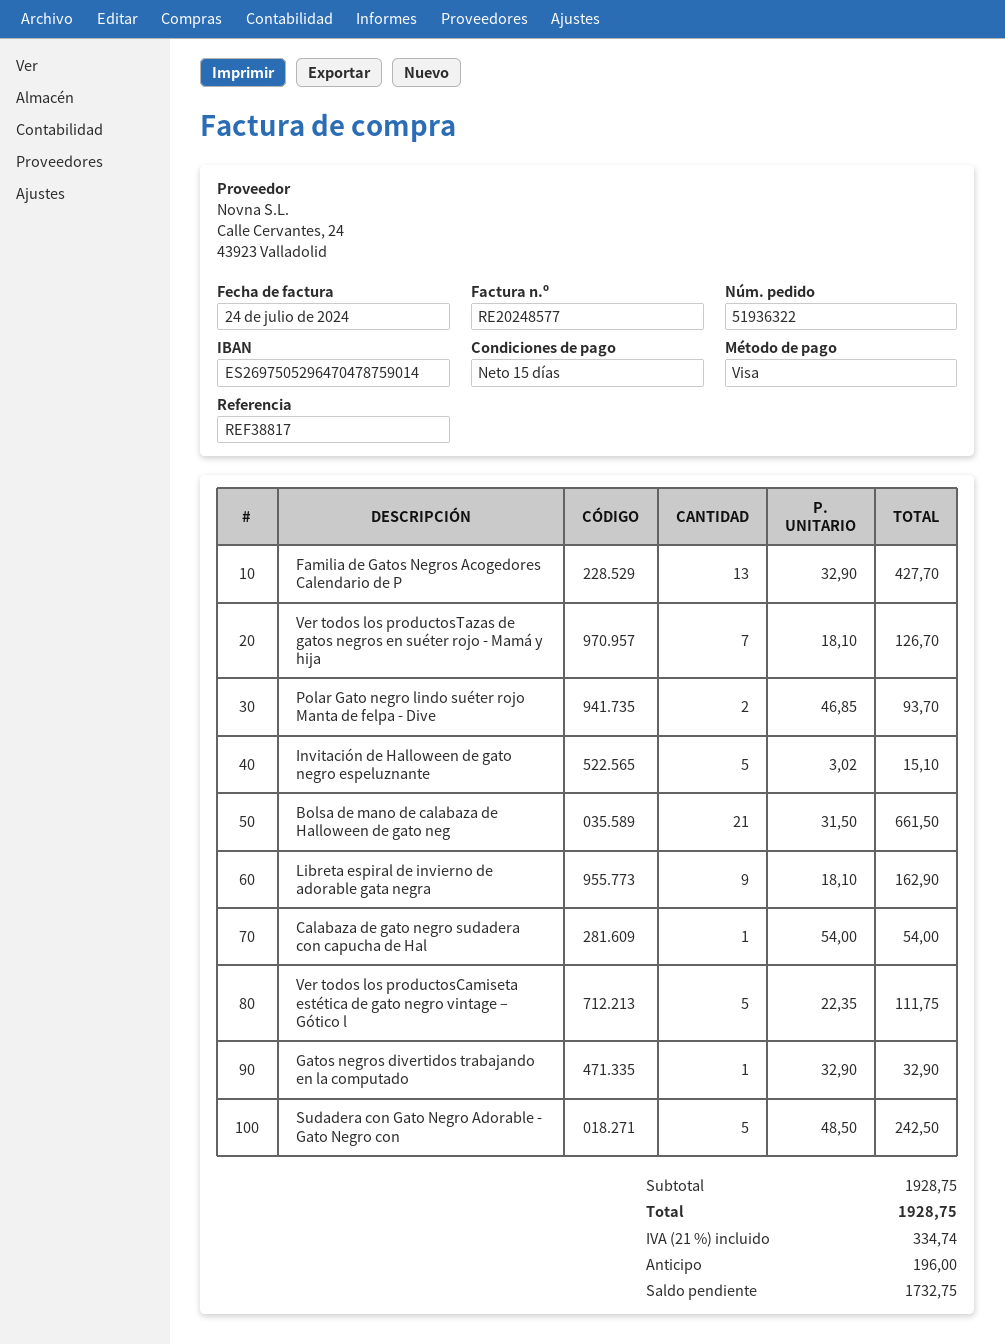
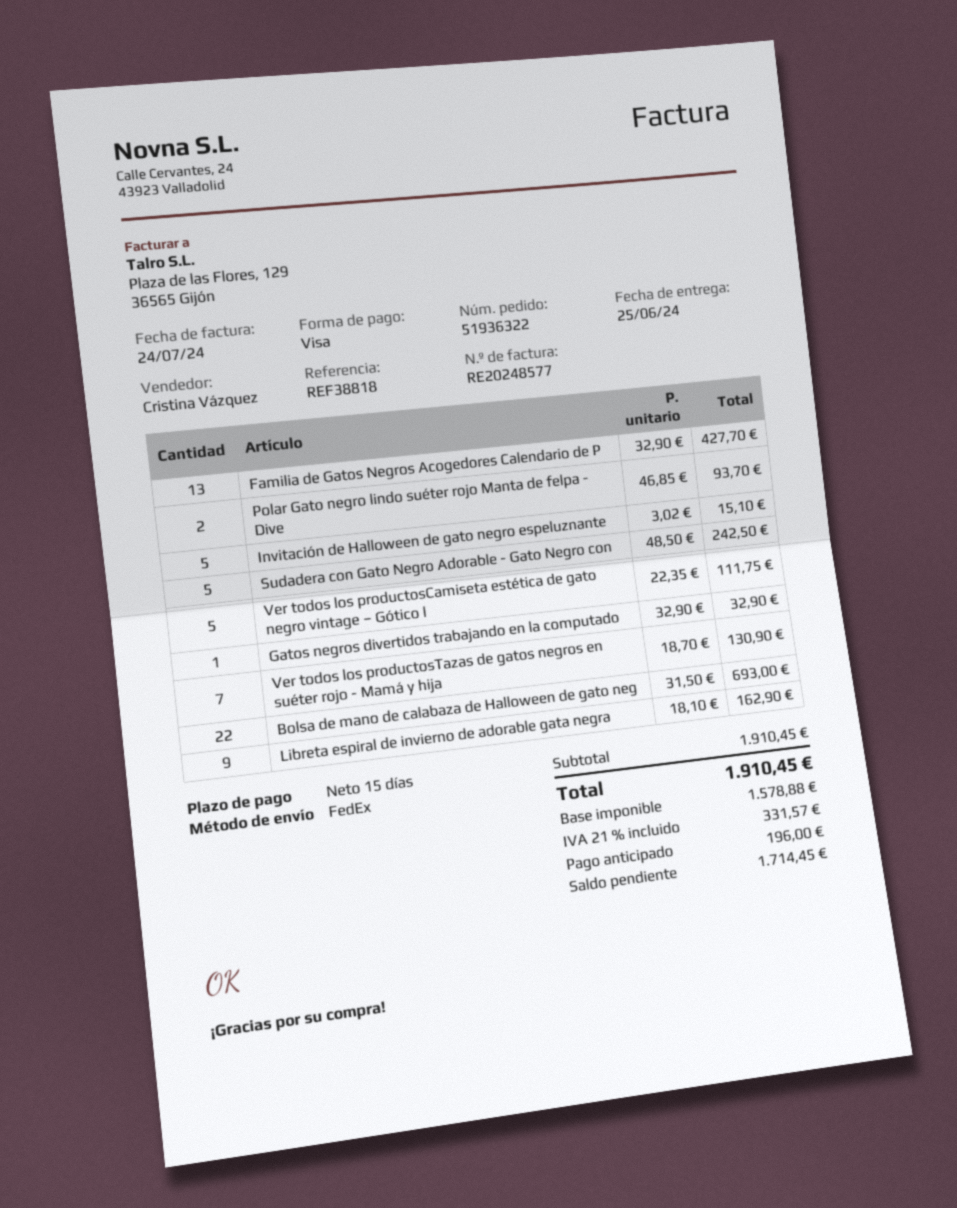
reference: REF38817 -> REF38818
Ver todos los productosTazas de gatos negros en suéter rojo - Mamá y hija: 7 x 18.10 = 126.70 -> 7 x 18.70 = 130.90
Bolsa de mano de calabaza de Halloween de gato neg: 21 x 31.50 = 661.50 -> 22 x 31.50 = 693.00
Calabaza de gato negro sudadera con capucha de Hal: 1 x 54.00 = 54.00 -> none
subtotal: 1928.75 -> 1910.45
tax: 21% = 334.74 -> 21% = 331.57
total: 1928.75 -> 1910.45
balance: 1732.75 -> 1714.45

